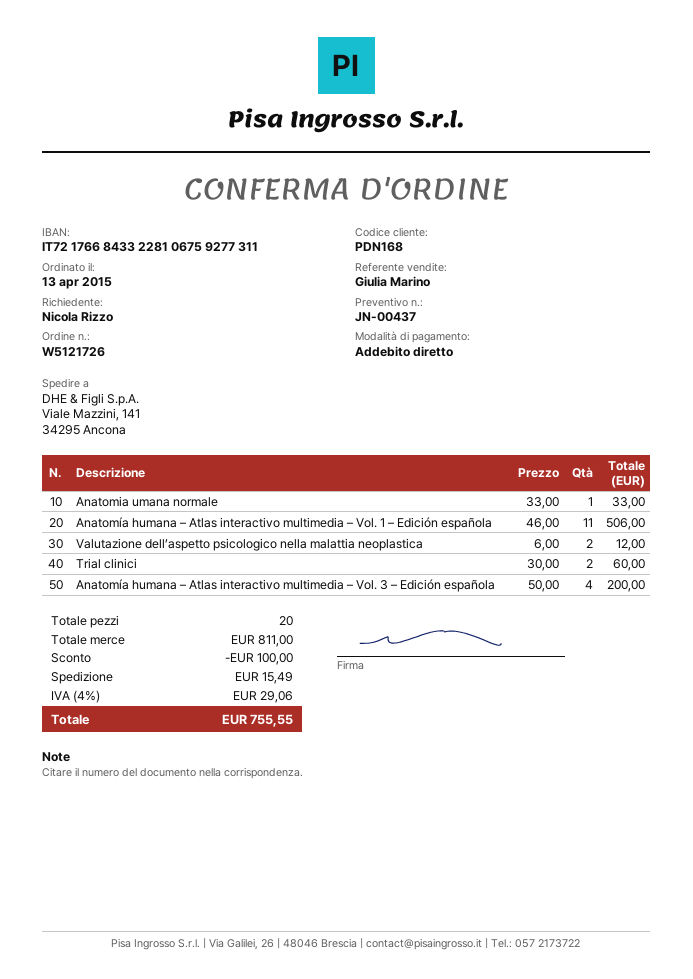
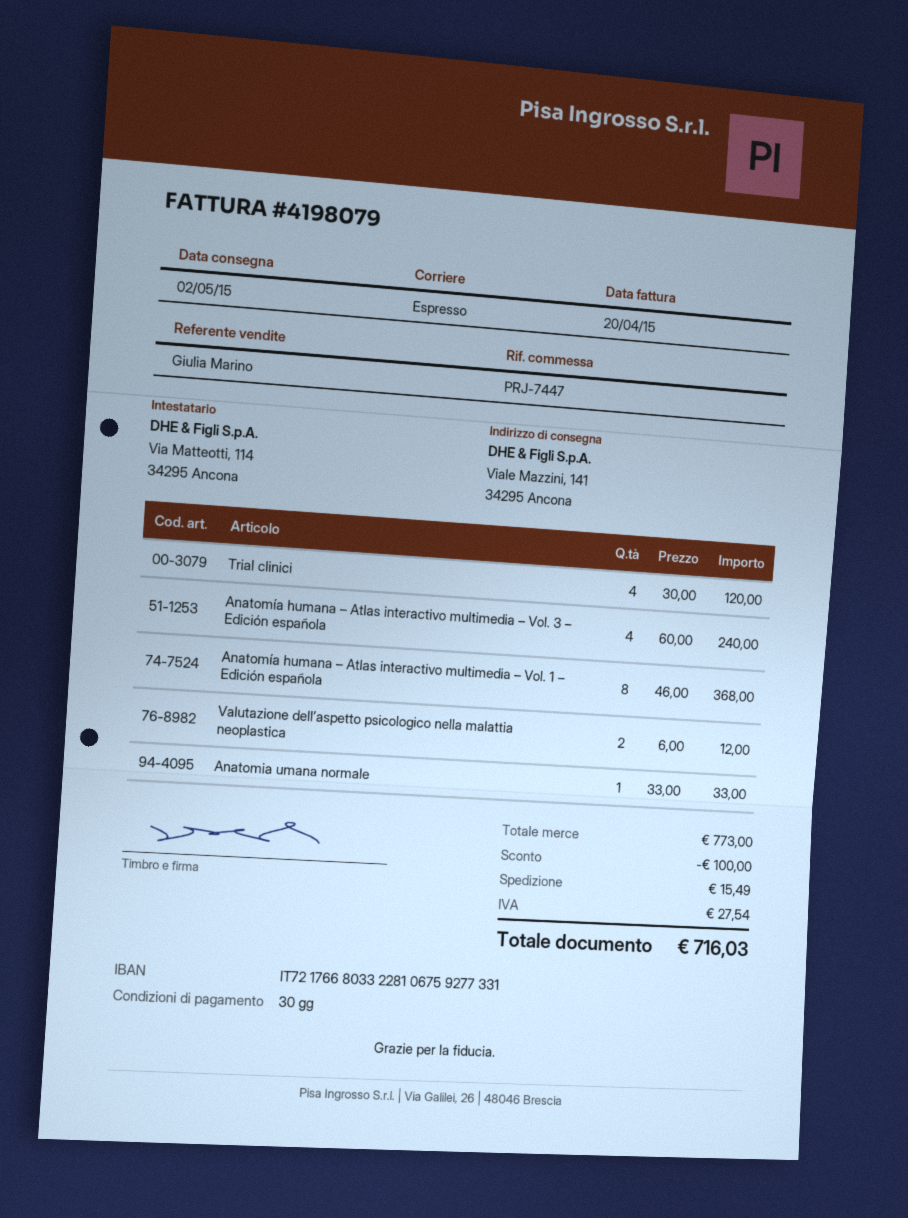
bank account: IT7217668433228106759277311 -> IT7217668033228106759277331
Anatomía humana – Atlas interactivo multimedia – Vol. 1 – Edición española: 11 x 46.00 = 506.00 -> 8 x 46.00 = 368.00
Trial clinici: 2 x 30.00 = 60.00 -> 4 x 30.00 = 120.00
Anatomía humana – Atlas interactivo multimedia – Vol. 3 – Edición española: 4 x 50.00 = 200.00 -> 4 x 60.00 = 240.00
subtotal: 811.00 -> 773.00
tax: 29.06 -> 27.54
total: 755.55 -> 716.03

